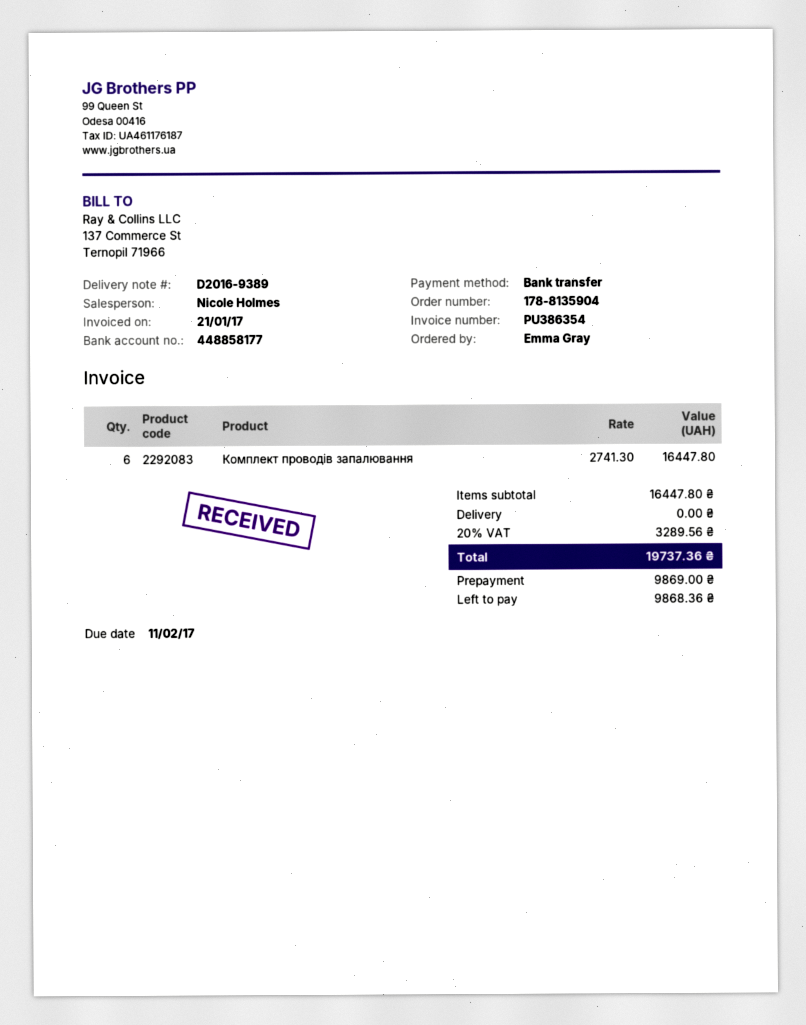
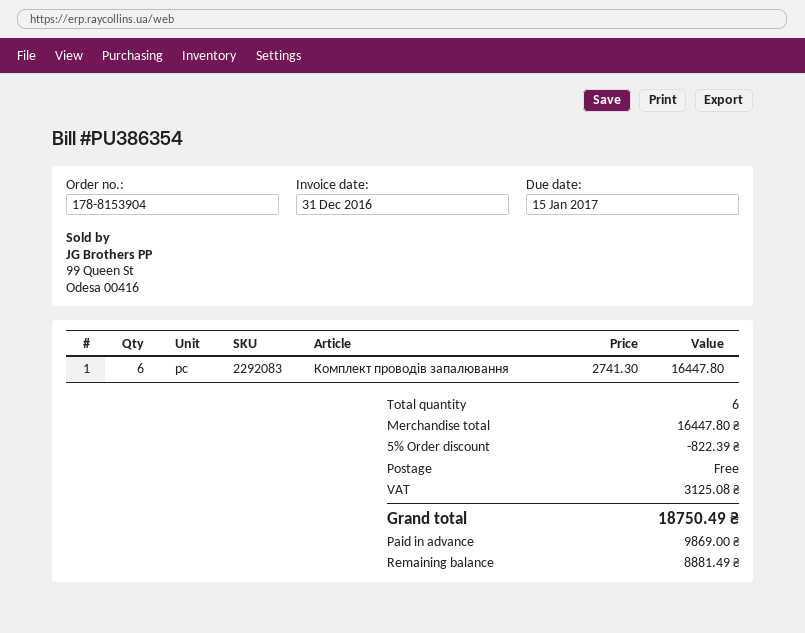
order number: 178-8135904 -> 178-8153904
invoice date: 2017-01-21 -> 2016-12-31
due date: 2017-02-11 -> 2017-01-15
discount: none -> 5% = 822.39
tax: 3289.56 -> 3125.08
total: 19737.36 -> 18750.49
balance: 9868.36 -> 8881.49

